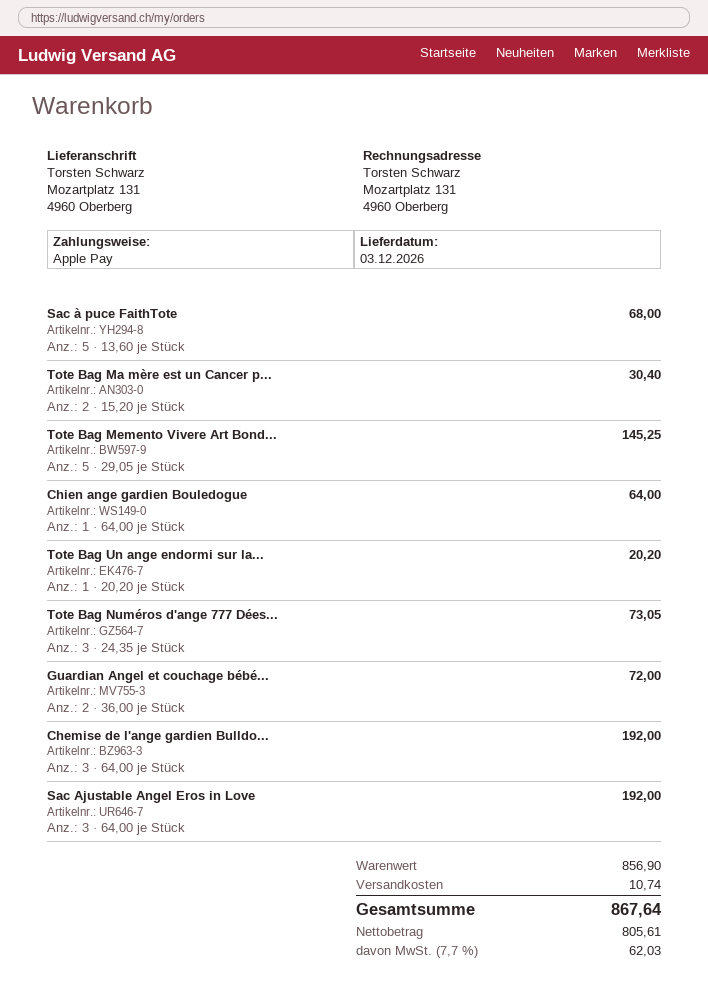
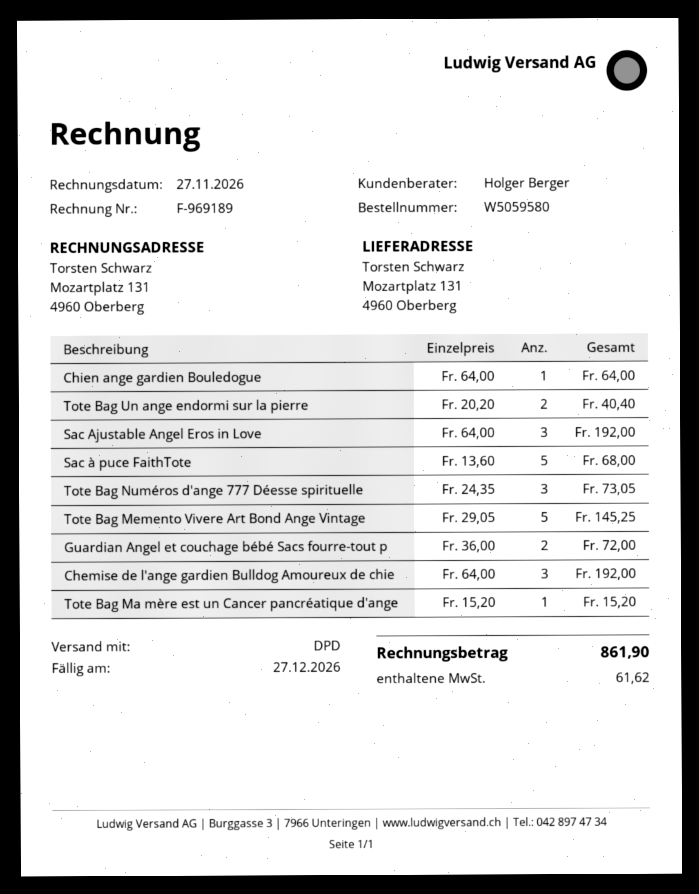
Tote Bag Ma mère est un Cancer p...: 2 x 15.20 = 30.40 -> 1 x 15.20 = 15.20
Tote Bag Un ange endormi sur la...: 1 x 20.20 = 20.20 -> 2 x 20.20 = 40.40
shipping: 10.74 -> none
tax: 62.03 -> 61.62
total: 867.64 -> 861.90

